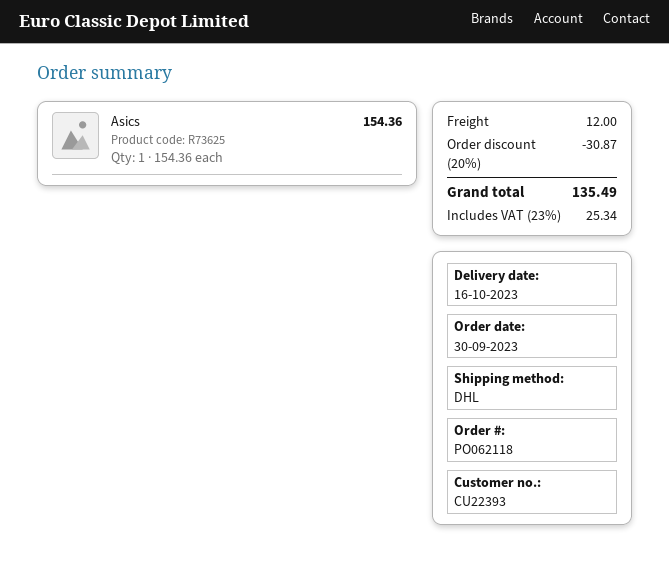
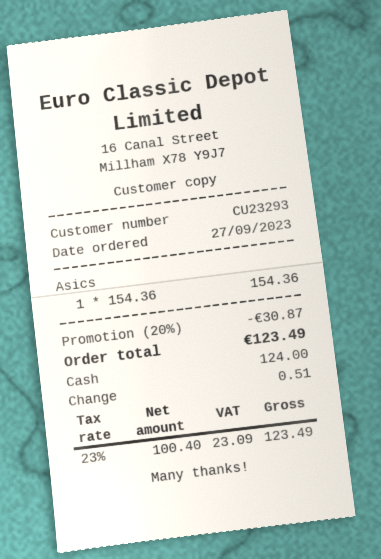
order date: 2023-09-30 -> 2023-09-27
customer number: CU22393 -> CU23293
shipping: 12.00 -> none
tax: 23% = 25.34 -> 23% = 23.09
total: 135.49 -> 123.49

